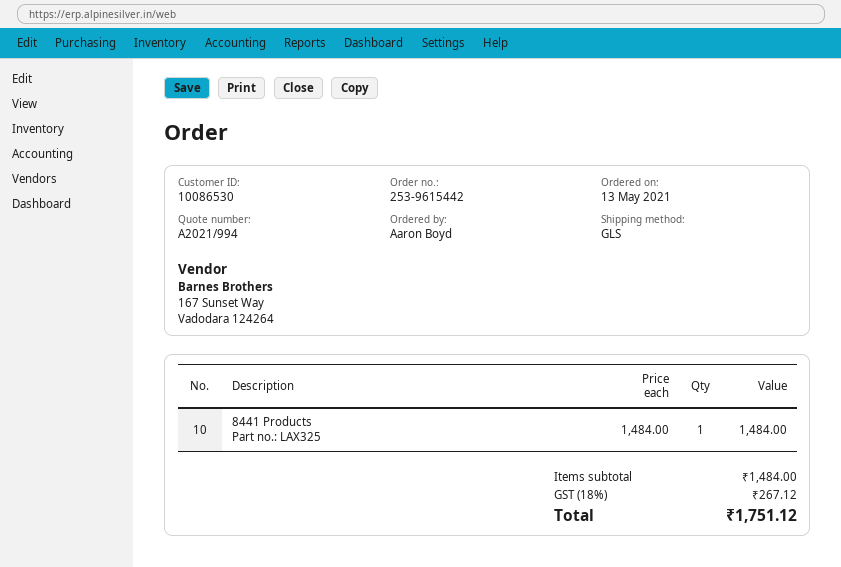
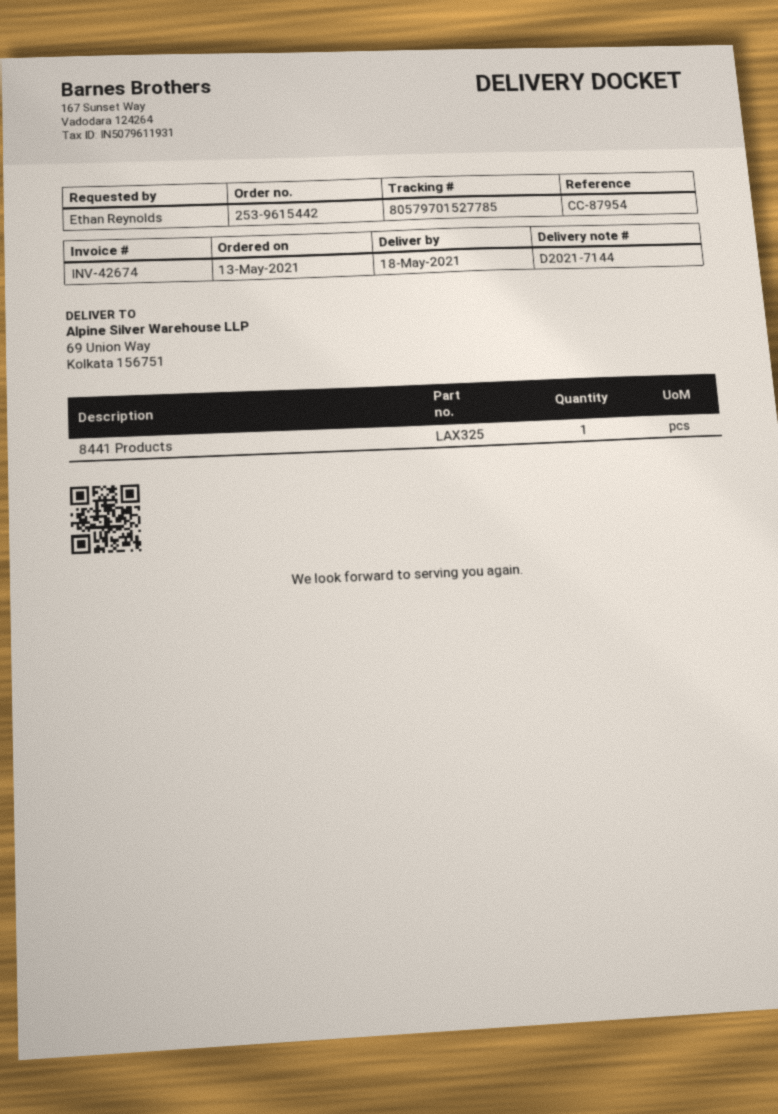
ordered by: Aaron Boyd -> Ethan Reynolds

